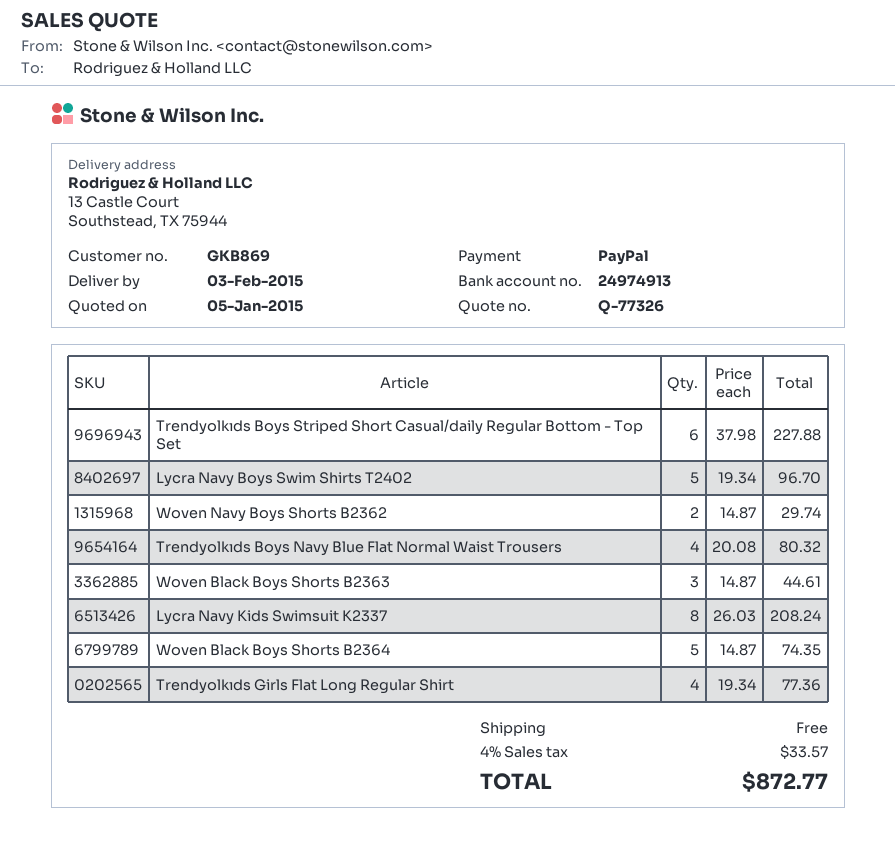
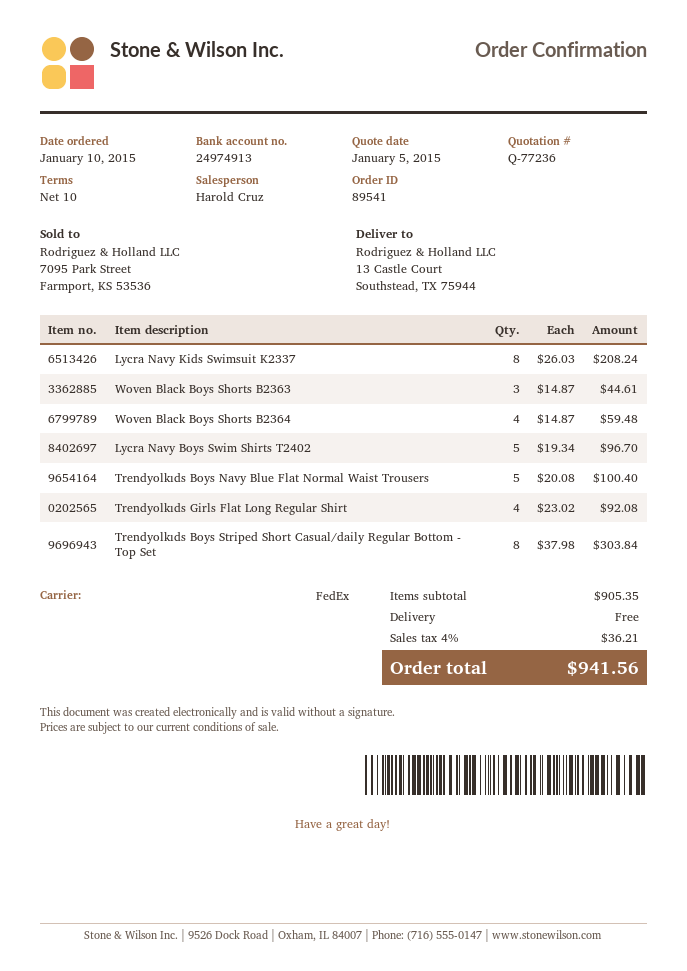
quote number: Q-77326 -> Q-77236
Trendyolkıds Boys Striped Short Casual/daily Regular Bottom - Top Set: 6 x 37.98 = 227.88 -> 8 x 37.98 = 303.84
Woven Navy Boys Shorts B2362: 2 x 14.87 = 29.74 -> none
Trendyolkıds Boys Navy Blue Flat Normal Waist Trousers: 4 x 20.08 = 80.32 -> 5 x 20.08 = 100.40
Woven Black Boys Shorts B2364: 5 x 14.87 = 74.35 -> 4 x 14.87 = 59.48
Trendyolkıds Girls Flat Long Regular Shirt: 4 x 19.34 = 77.36 -> 4 x 23.02 = 92.08
tax: 4% = 33.57 -> 4% = 36.21
total: 872.77 -> 941.56

